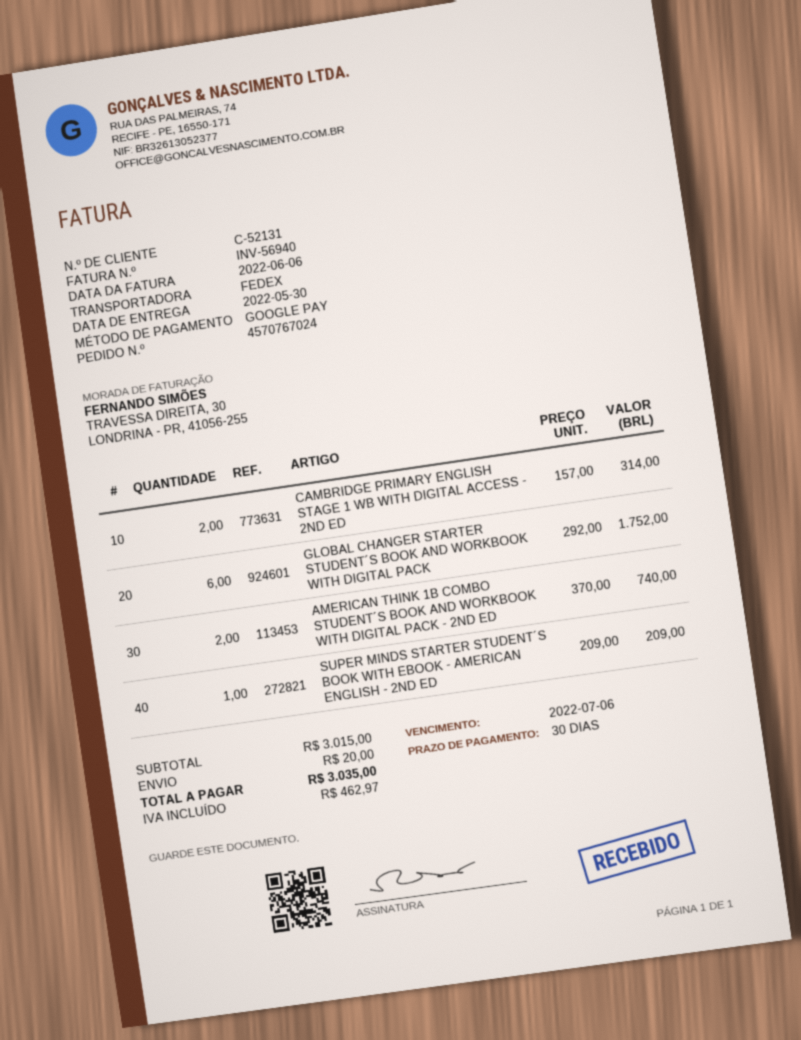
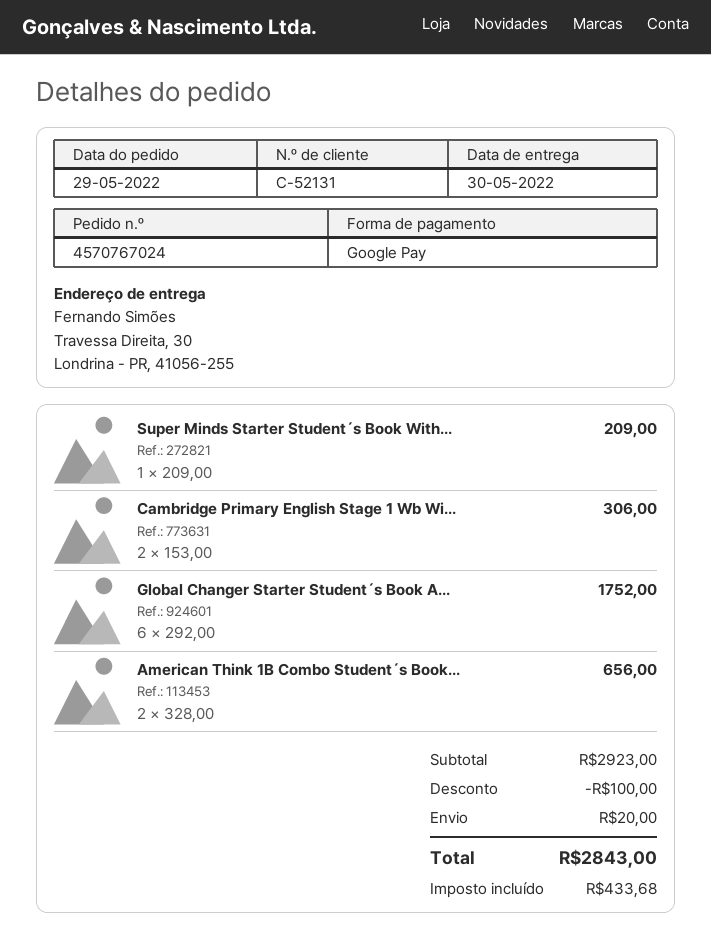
CAMBRIDGE PRIMARY ENGLISH STAGE 1 WB WITH DIGITAL ACCESS - 2ND ED: 2 x 157.00 = 314.00 -> 2 x 153.00 = 306.00
AMERICAN THINK 1B COMBO STUDENT´S BOOK AND WORKBOOK WITH DIGITAL PACK - 2ND ED: 2 x 370.00 = 740.00 -> 2 x 328.00 = 656.00
subtotal: 3015.00 -> 2923.00
discount: none -> 100.00
tax: 462.97 -> 433.68
total: 3035.00 -> 2843.00

